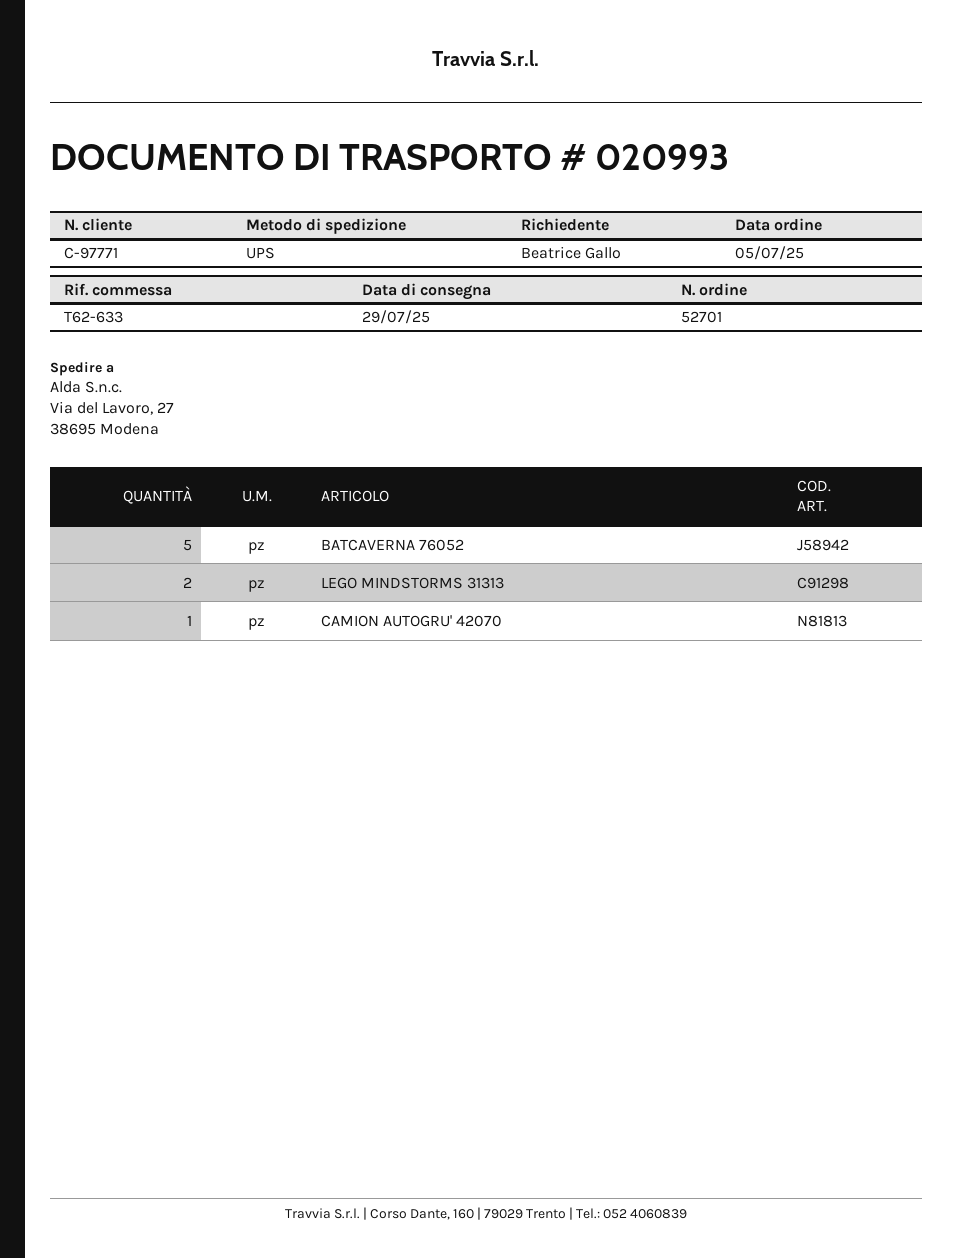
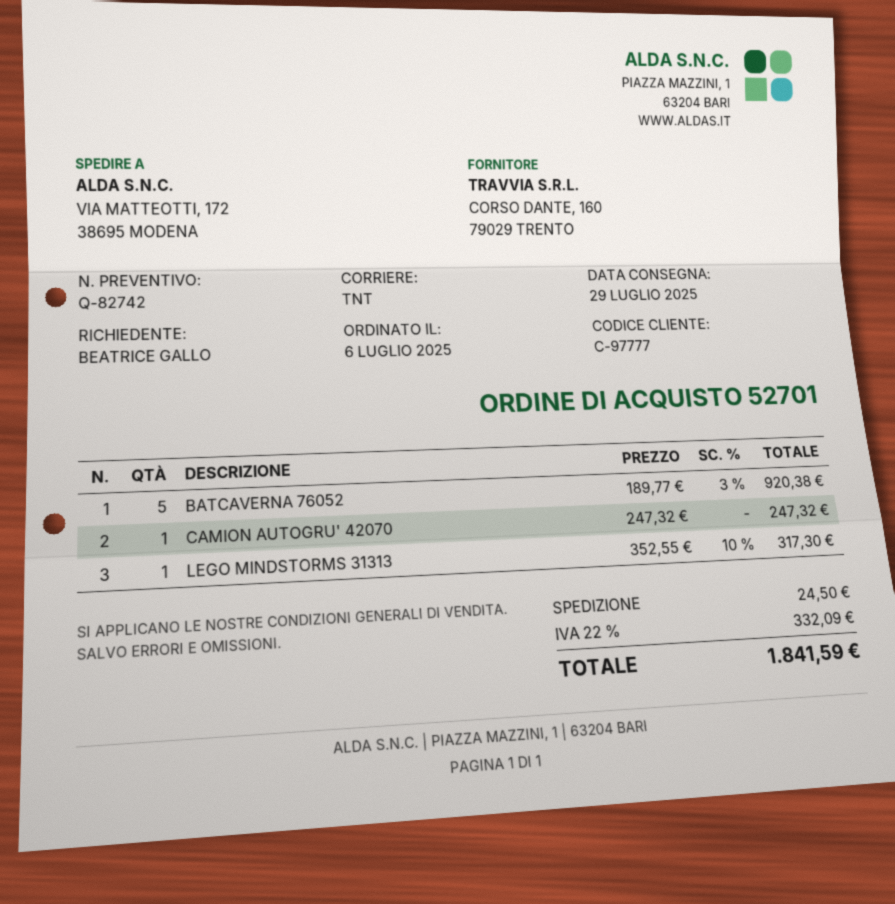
order date: 2025-07-05 -> 2025-07-06
customer number: C-97771 -> C-97777
shipping method: UPS -> TNT
ship to: Via del Lavoro, 27, 38695 Modena -> VIA MATTEOTTI, 172, 38695 MODENA
LEGO MINDSTORMS 31313: 2 -> 1

